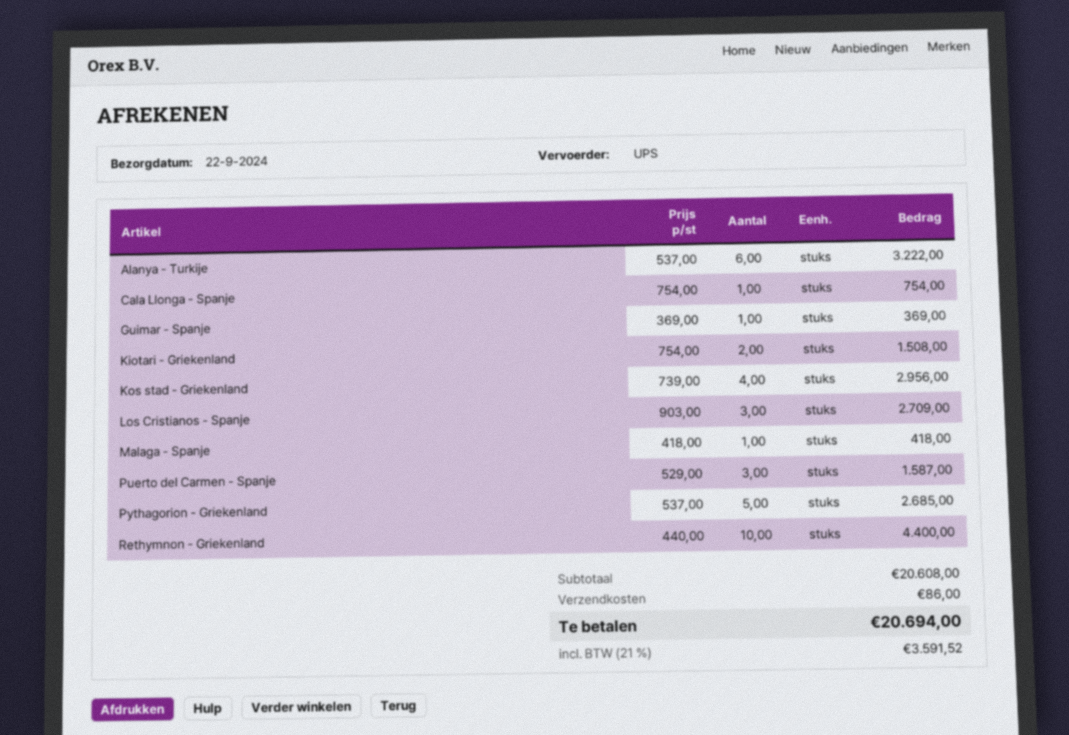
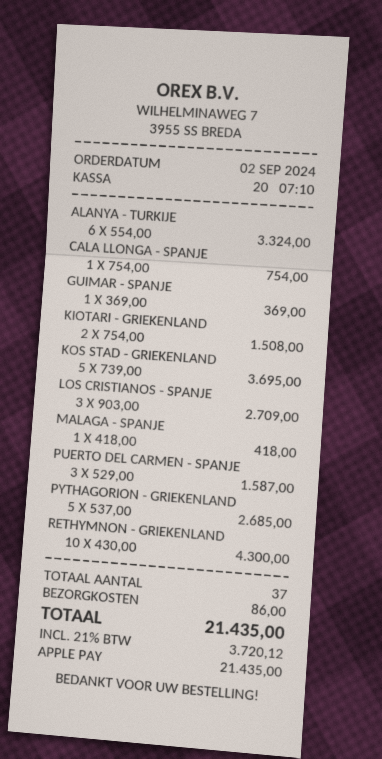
Alanya - Turkije: 6 x 537.00 = 3222.00 -> 6 x 554.00 = 3324.00
Kos stad - Griekenland: 4 x 739.00 = 2956.00 -> 5 x 739.00 = 3695.00
Rethymnon - Griekenland: 10 x 440.00 = 4400.00 -> 10 x 430.00 = 4300.00
tax: 21% = 3591.52 -> 21% = 3720.12
total: 20694.00 -> 21435.00

